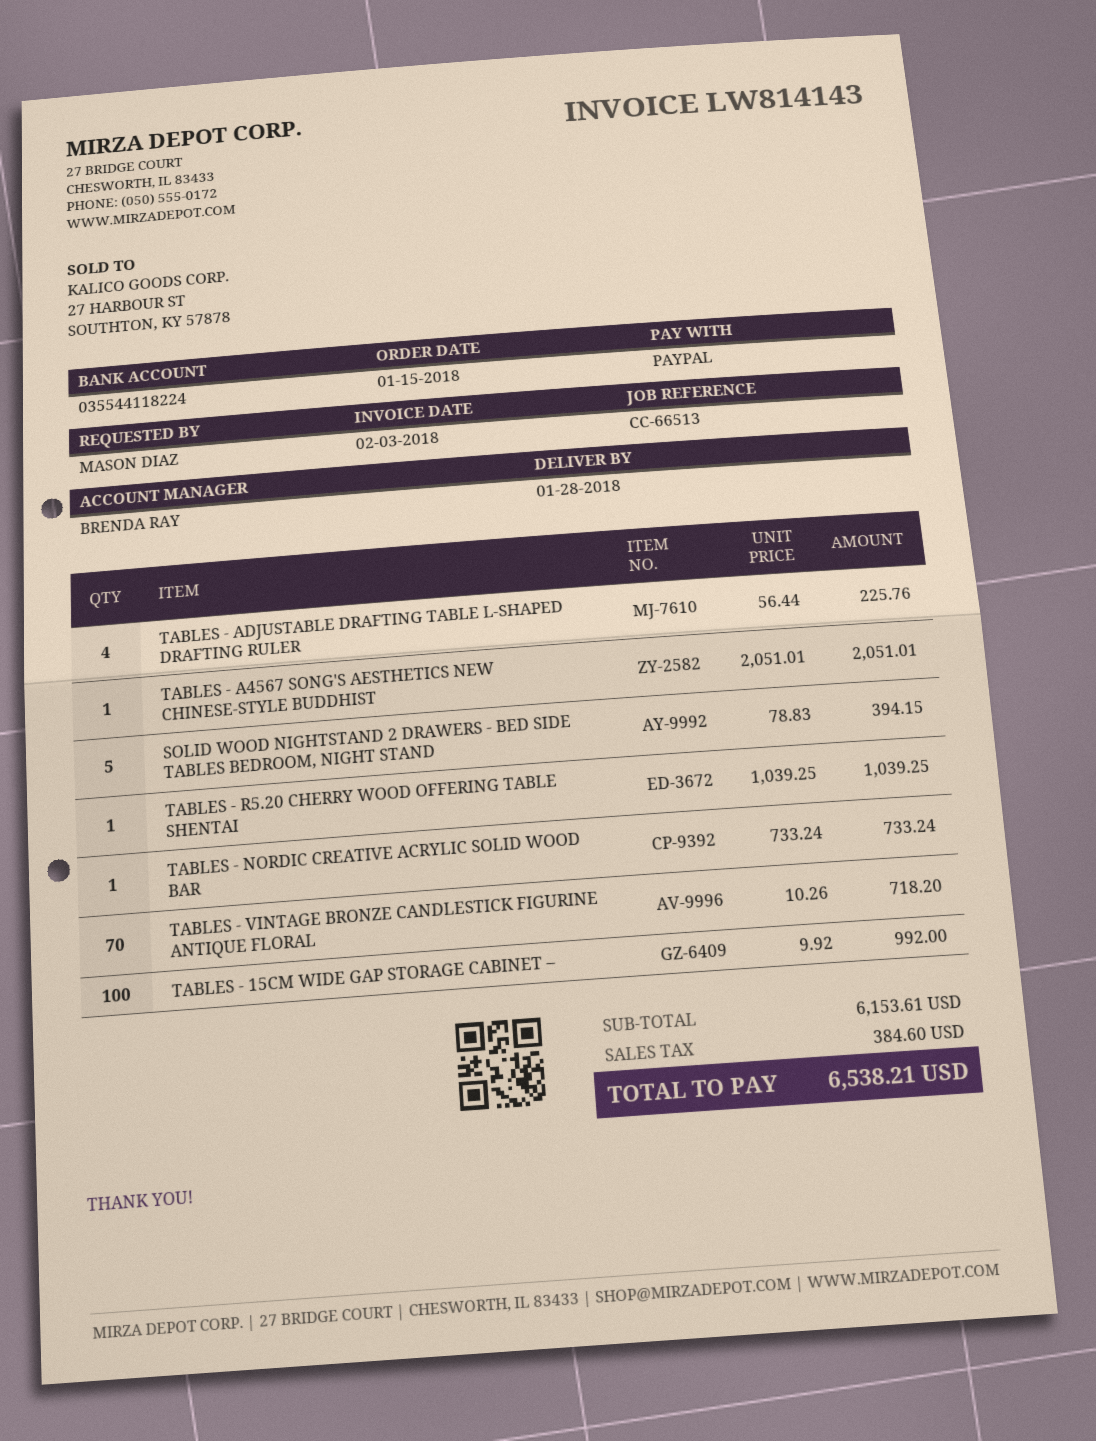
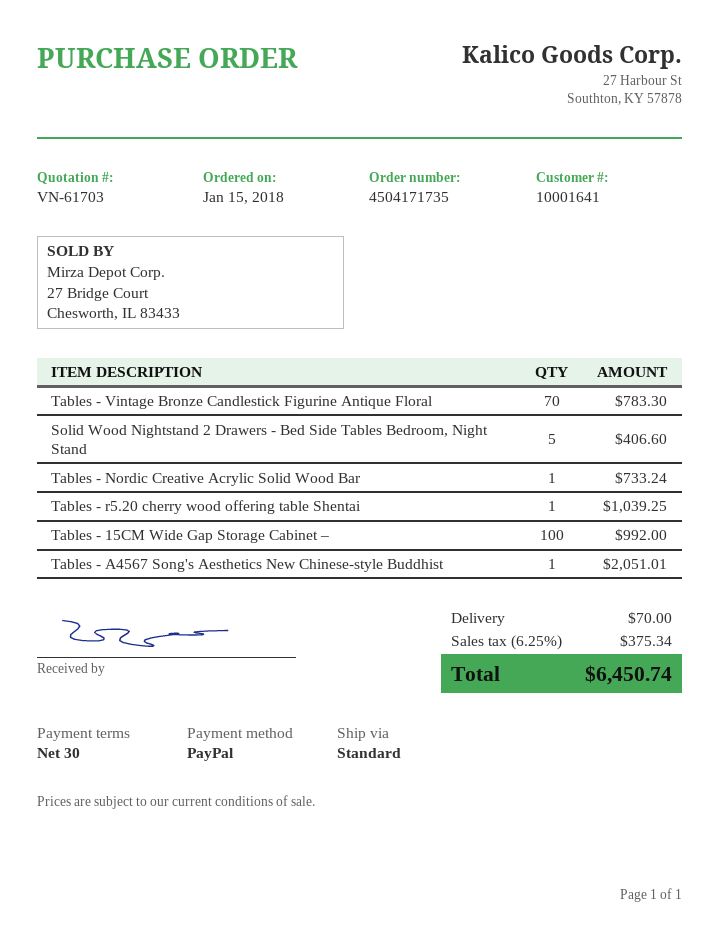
TABLES - ADJUSTABLE DRAFTING TABLE L-SHAPED DRAFTING RULER: 4 for 225.76 -> none
SOLID WOOD NIGHTSTAND 2 DRAWERS - BED SIDE TABLES BEDROOM, NIGHT STAND: 5 for 394.15 -> 5 for 406.60
TABLES - VINTAGE BRONZE CANDLESTICK FIGURINE ANTIQUE FLORAL: 70 for 718.20 -> 70 for 783.30
shipping: none -> 70.00
tax: 384.60 -> 375.34
total: 6538.21 -> 6450.74

